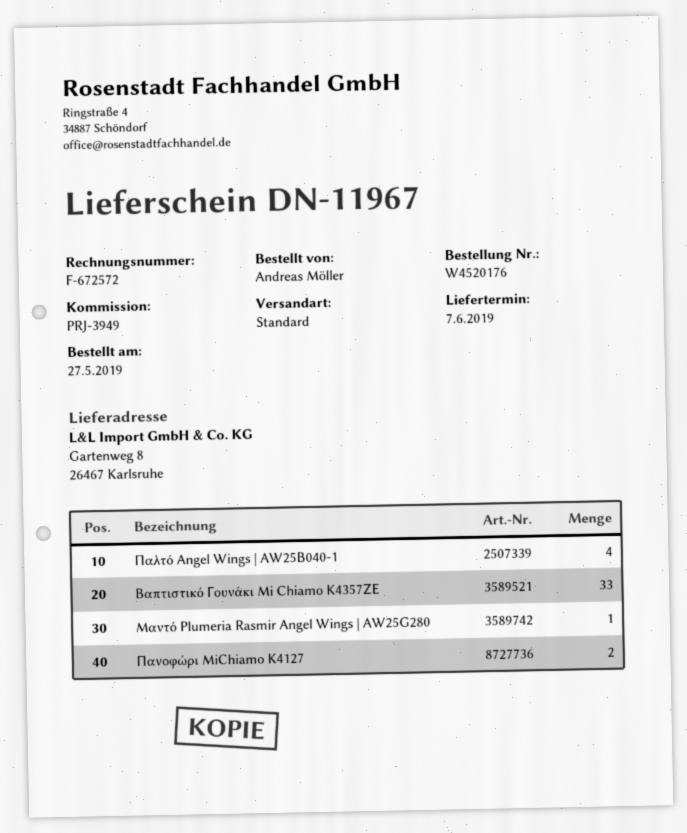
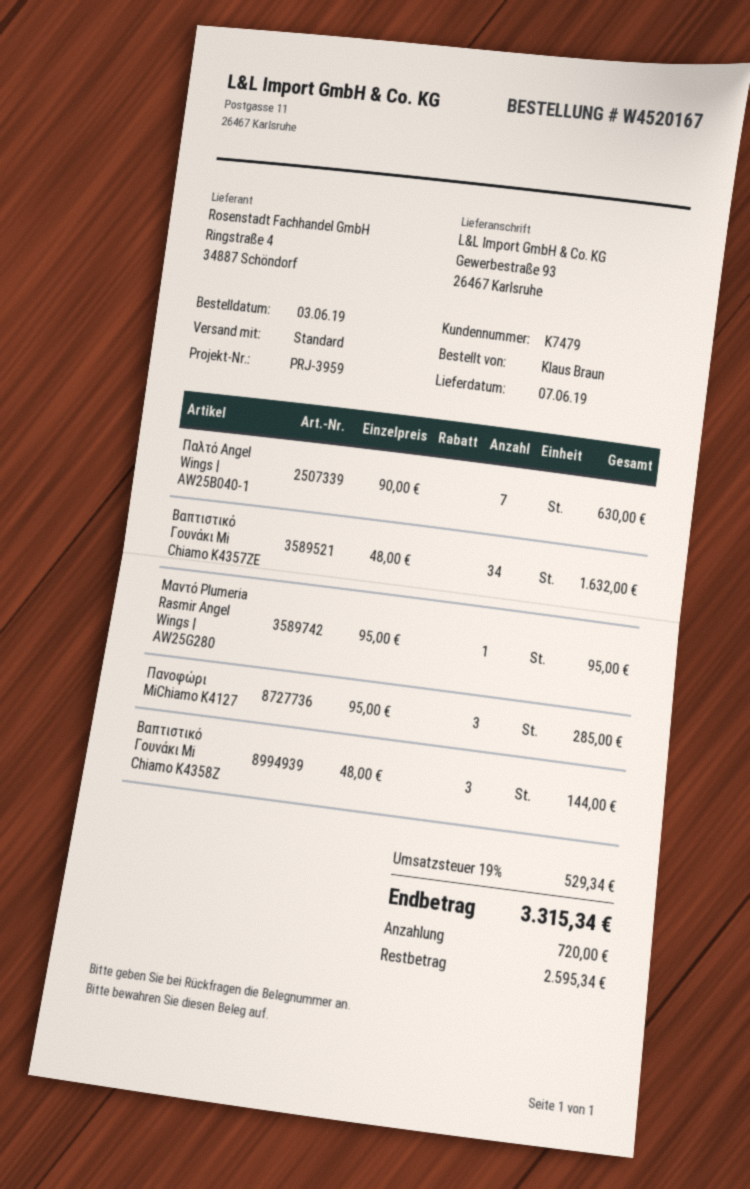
order number: W4520176 -> W4520167
order date: 2019-05-27 -> 2019-06-03
reference: PRJ-3949 -> PRJ-3959
ordered by: Andreas Möller -> Klaus Braun
ship to: Gartenweg 8, 26467 Karlsruhe -> Gewerbestraße 93, 26467 Karlsruhe
Παλτό Angel Wings | AW25B040-1: 4 -> 7
Βαπτιστικό Γουνάκι Mi Chiamo Κ4357ΖΕ: 33 -> 34
Πανοφώρι MiChiamo Κ4127: 2 -> 3
Βαπτιστικό Γουνάκι Mi Chiamo Κ4358Ζ: none -> 3

